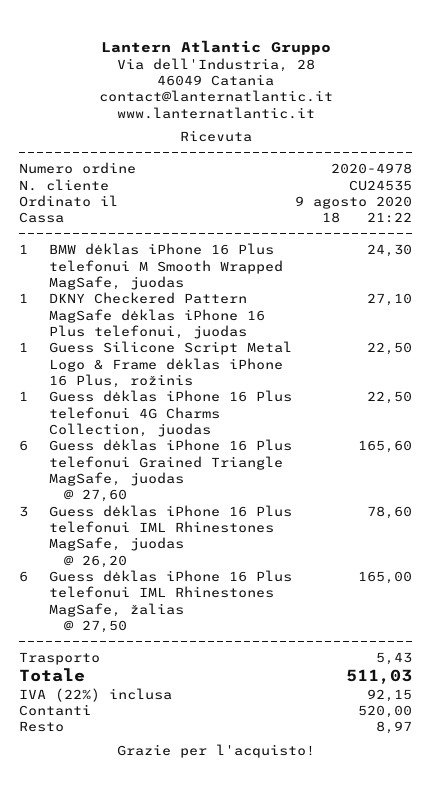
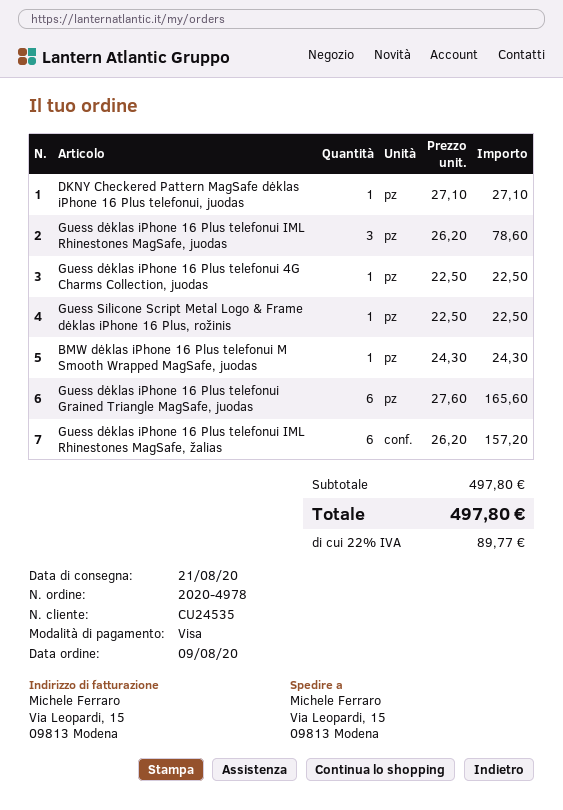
payment method: cash -> Visa
Guess dėklas iPhone 16 Plus telefonui IML Rhinestones MagSafe, žalias: 6 x 27.50 = 165.00 -> 6 x 26.20 = 157.20
shipping: 5.43 -> none
tax: 22% = 92.15 -> 22% = 89.77
total: 511.03 -> 497.80

